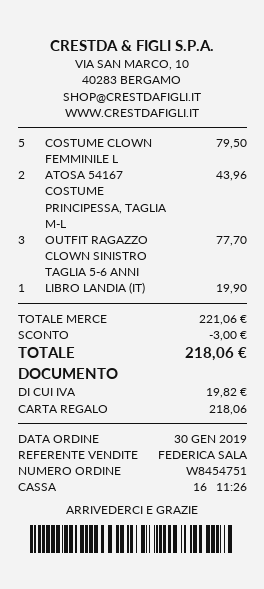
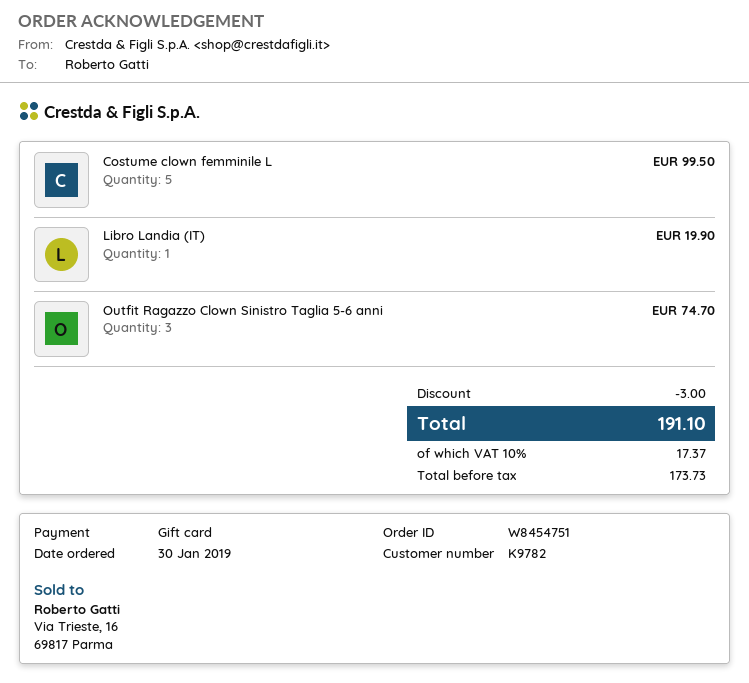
COSTUME CLOWN FEMMINILE L: 5 for 79.50 -> 5 for 99.50
ATOSA 54167 COSTUME PRINCIPESSA, TAGLIA M-L: 2 for 43.96 -> none
OUTFIT RAGAZZO CLOWN SINISTRO TAGLIA 5-6 ANNI: 3 for 77.70 -> 3 for 74.70
tax: 19.82 -> 17.37
total: 218.06 -> 191.10

